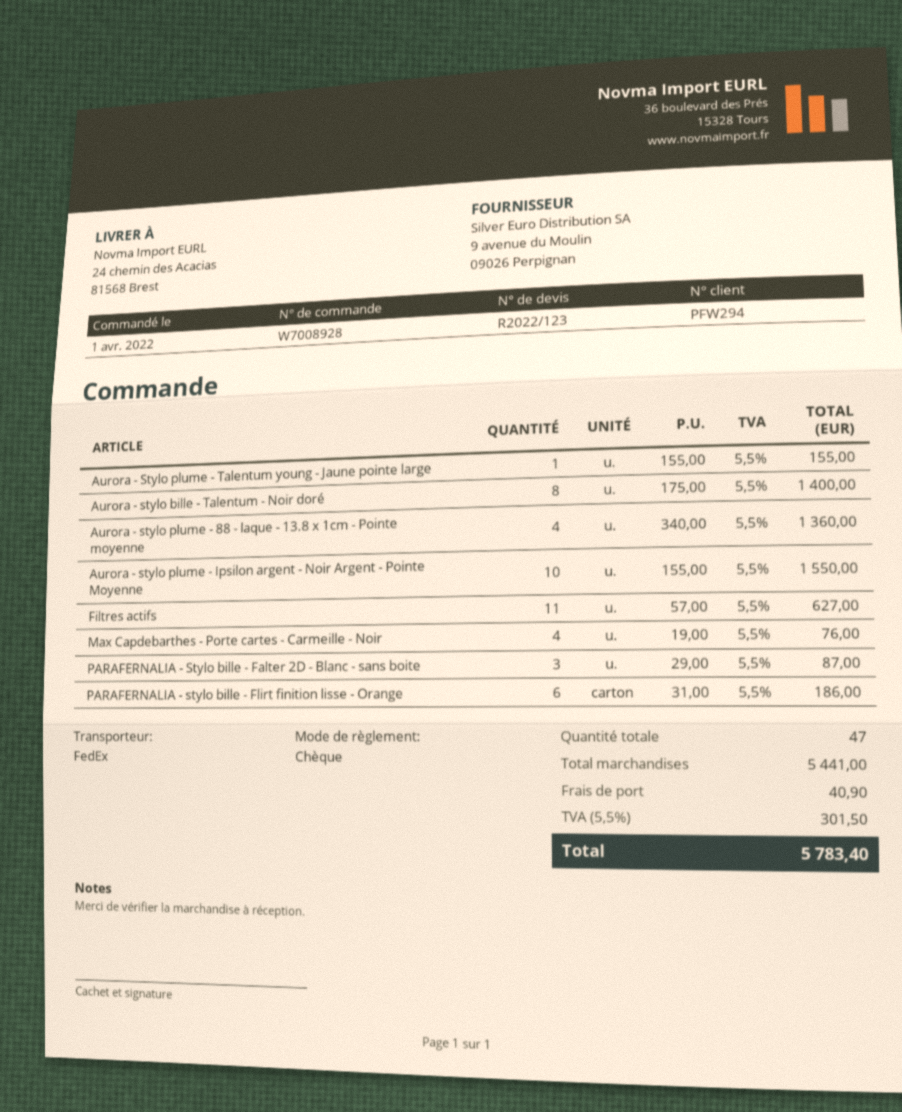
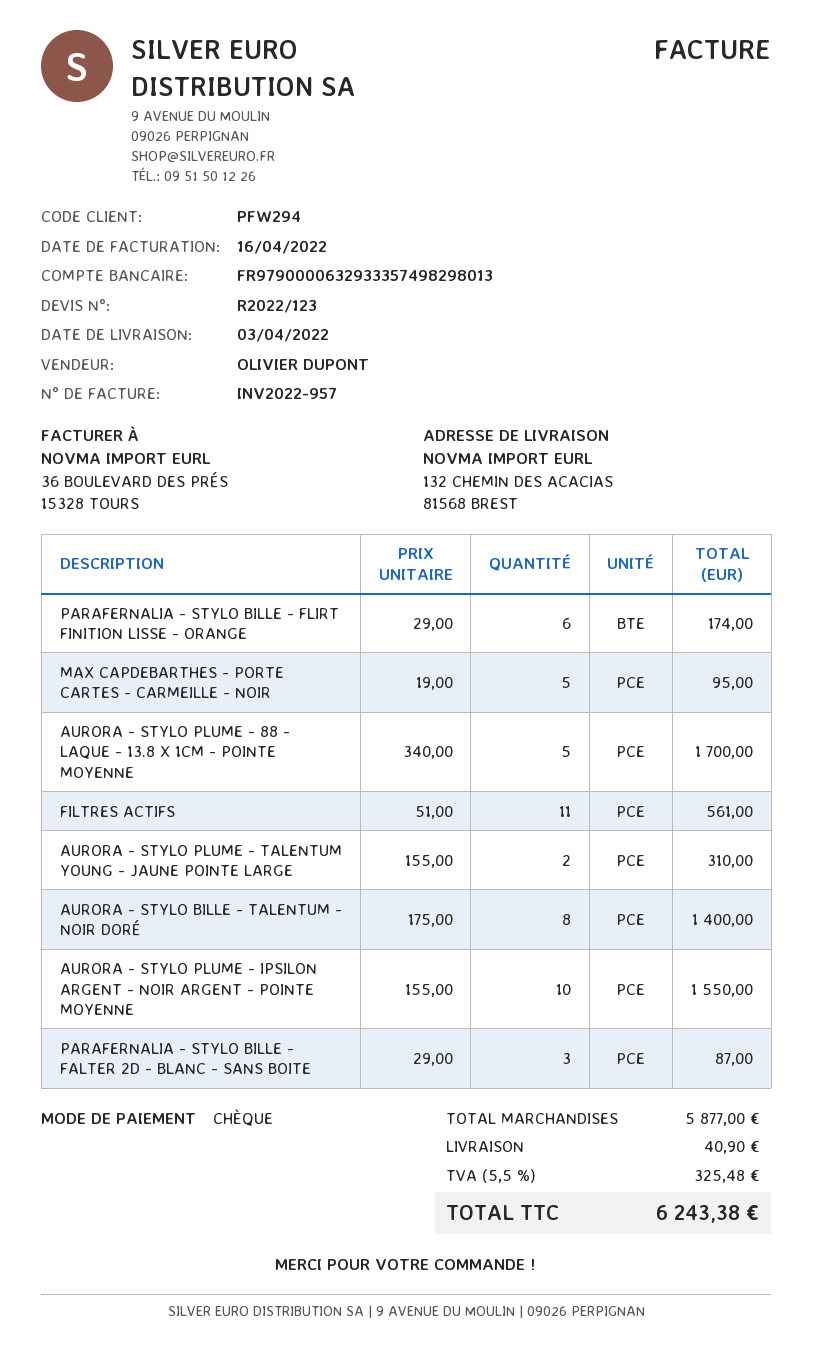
ship to: 24 chemin des Acacias, 81568 Brest -> 132 CHEMIN DES ACACIAS, 81568 BREST
Aurora - Stylo plume - Talentum young - Jaune pointe large: 1 x 155.00 = 155.00 -> 2 x 155.00 = 310.00
Aurora - stylo plume - 88 - laque - 13.8 x 1cm - Pointe moyenne: 4 x 340.00 = 1360.00 -> 5 x 340.00 = 1700.00
Filtres actifs: 11 x 57.00 = 627.00 -> 11 x 51.00 = 561.00
Max Capdebarthes - Porte cartes - Carmeille - Noir: 4 x 19.00 = 76.00 -> 5 x 19.00 = 95.00
PARAFERNALIA - stylo bille - Flirt finition lisse - Orange: 6 x 31.00 = 186.00 -> 6 x 29.00 = 174.00
subtotal: 5441.00 -> 5877.00
tax: 5.5% = 301.50 -> 5.5% = 325.48
total: 5783.40 -> 6243.38

